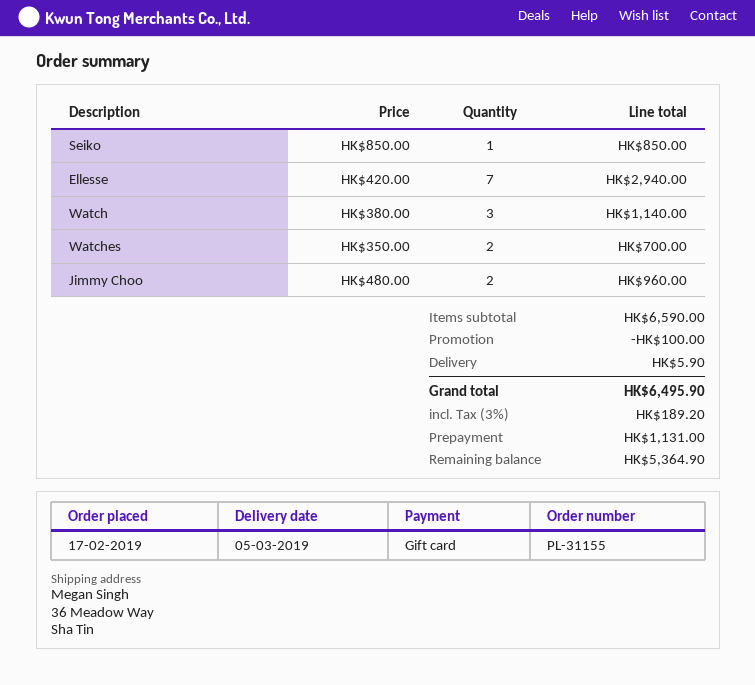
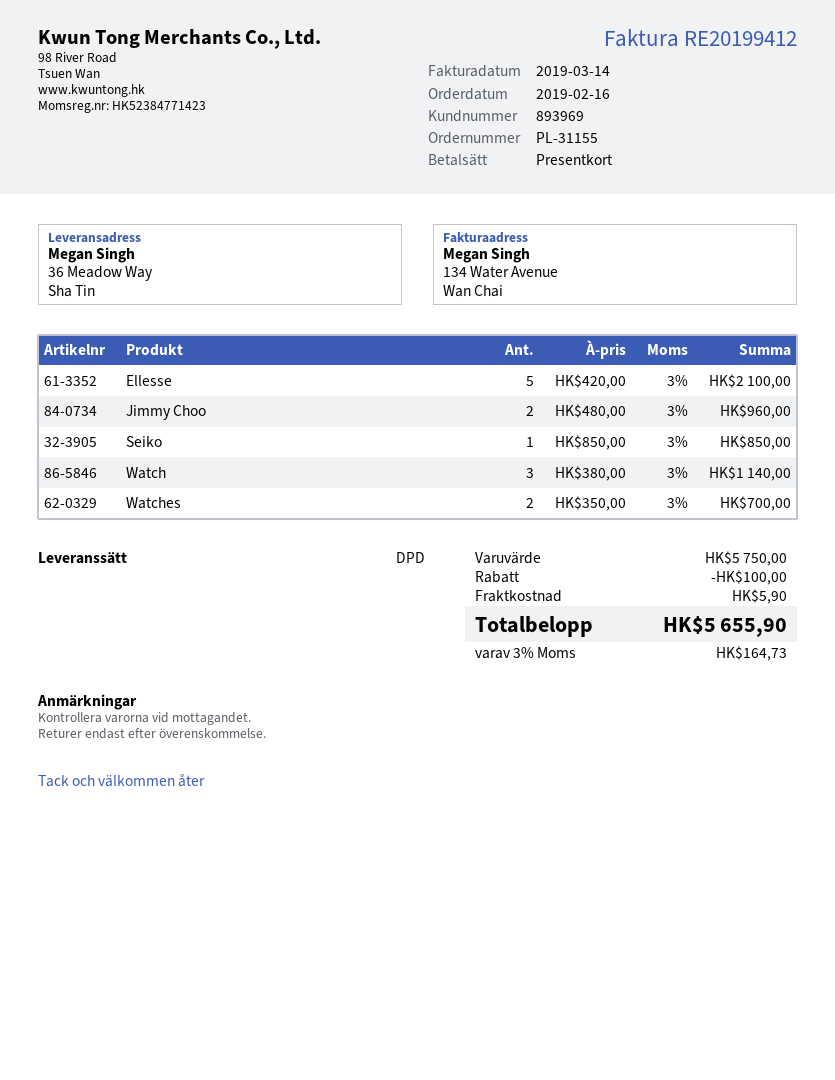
order date: 2019-02-17 -> 2019-02-16
Ellesse: 7 x 420.00 = 2940.00 -> 5 x 420.00 = 2100.00
subtotal: 6590.00 -> 5750.00
tax: 3% = 189.20 -> 3% = 164.73
total: 6495.90 -> 5655.90

